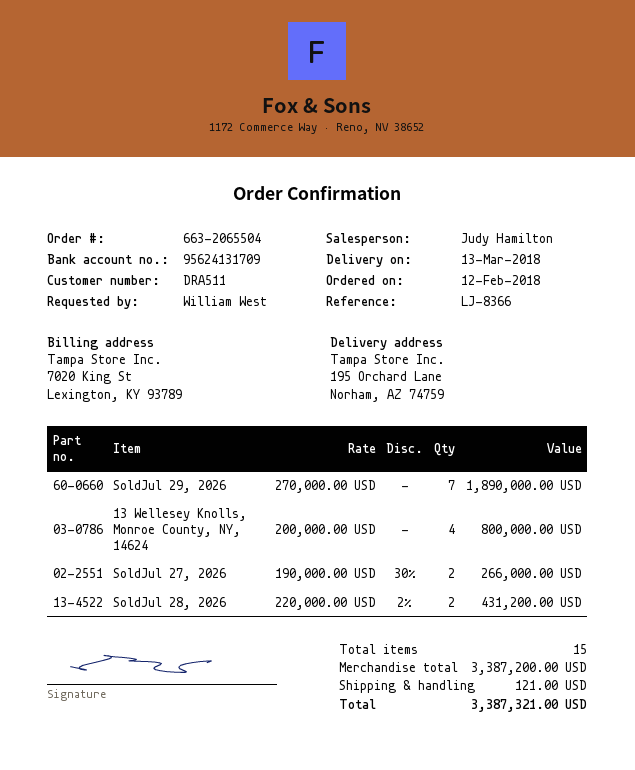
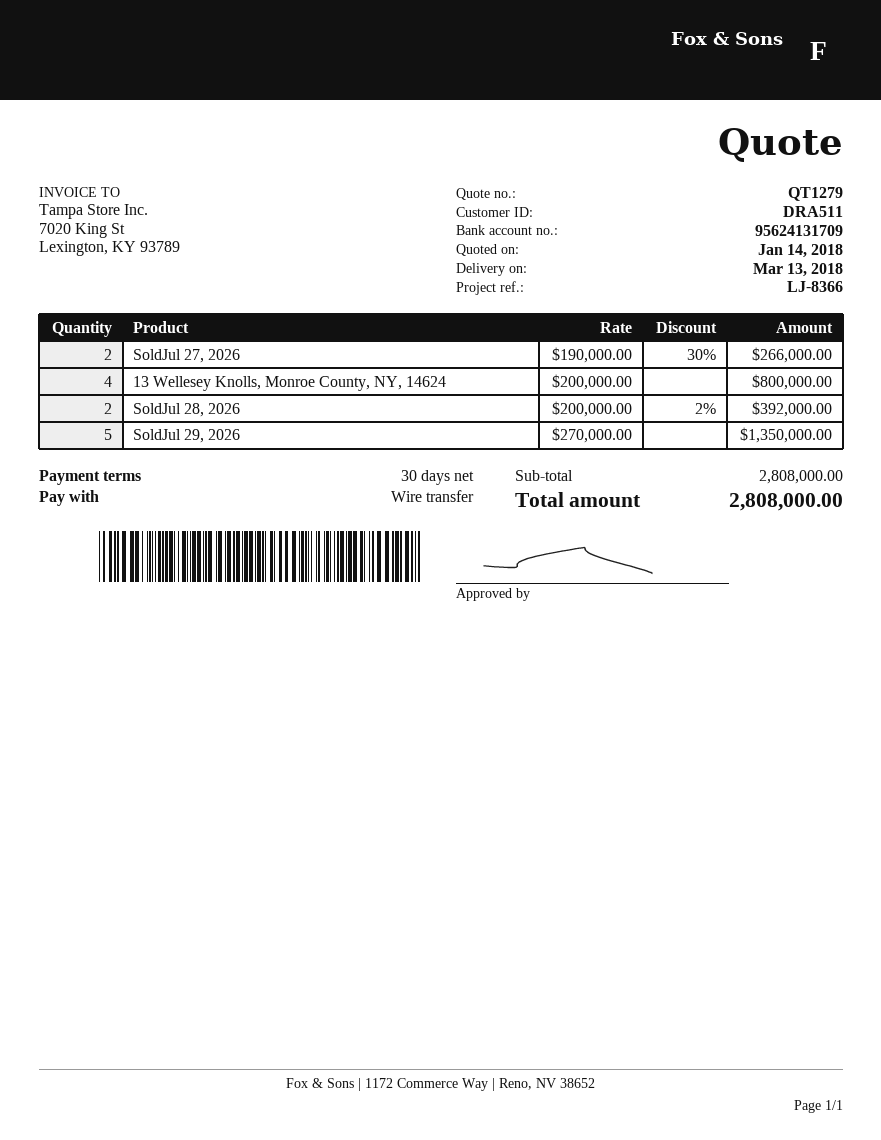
SoldJul 29, 2026: 7 x 270000.00 = 1890000.00 -> 5 x 270000.00 = 1350000.00
SoldJul 28, 2026: 2 x 220000.00 - 2% = 431200.00 -> 2 x 200000.00 - 2% = 392000.00
subtotal: 3387200.00 -> 2808000.00
shipping: 121.00 -> none
total: 3387321.00 -> 2808000.00

